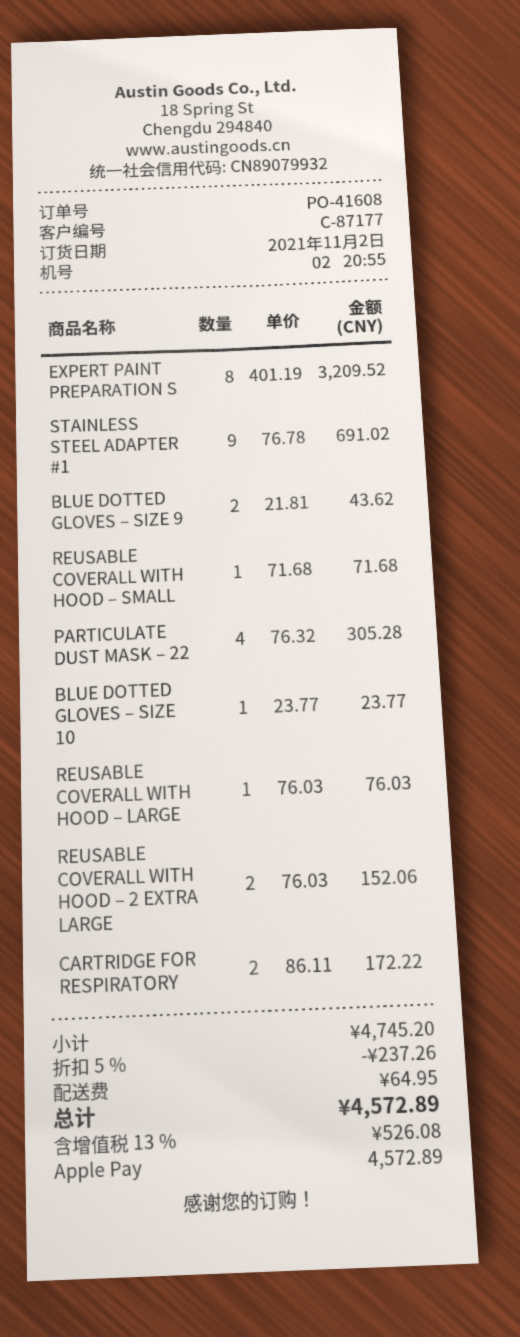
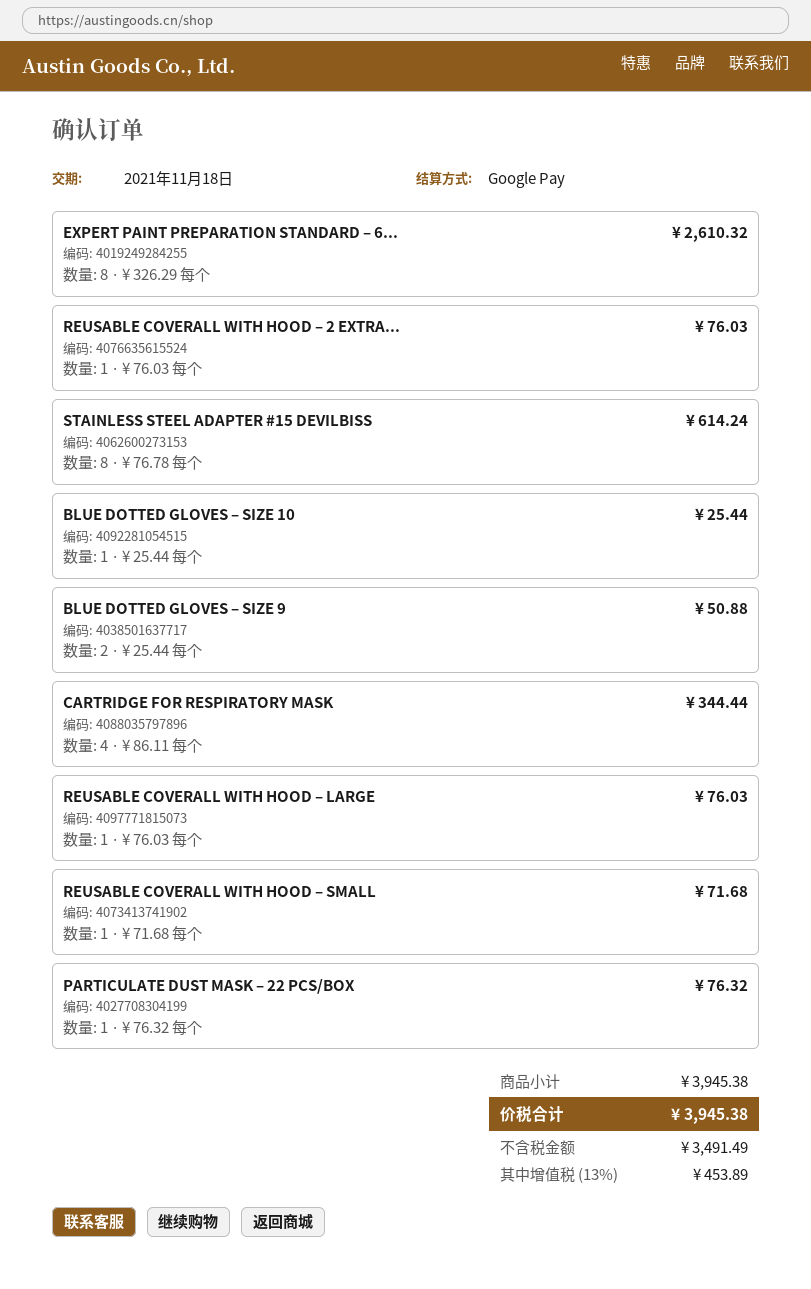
payment method: Apple Pay -> Google Pay
EXPERT PAINT PREPARATION S: 8 x 401.19 = 3209.52 -> 8 x 326.29 = 2610.32
STAINLESS STEEL ADAPTER #1: 9 x 76.78 = 691.02 -> 8 x 76.78 = 614.24
BLUE DOTTED GLOVES – SIZE 9: 2 x 21.81 = 43.62 -> 2 x 25.44 = 50.88
PARTICULATE DUST MASK – 22: 4 x 76.32 = 305.28 -> 1 x 76.32 = 76.32
BLUE DOTTED GLOVES – SIZE 10: 1 x 23.77 = 23.77 -> 1 x 25.44 = 25.44
REUSABLE COVERALL WITH HOOD – 2 EXTRA LARGE: 2 x 76.03 = 152.06 -> 1 x 76.03 = 76.03
CARTRIDGE FOR RESPIRATORY: 2 x 86.11 = 172.22 -> 4 x 86.11 = 344.44
subtotal: 4745.20 -> 3945.38
discount: 5% = 237.26 -> none
shipping: 64.95 -> none
tax: 13% = 526.08 -> 13% = 453.89
total: 4572.89 -> 3945.38

